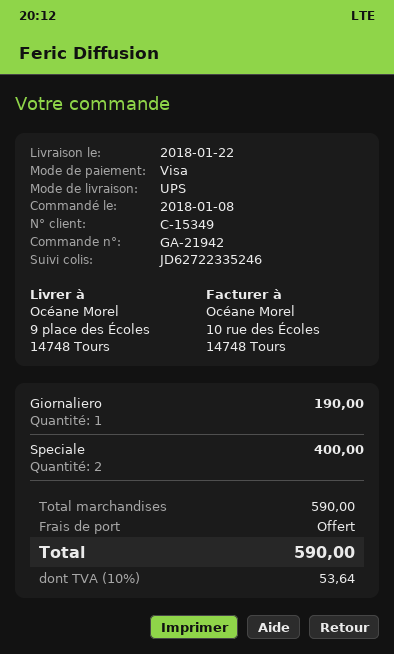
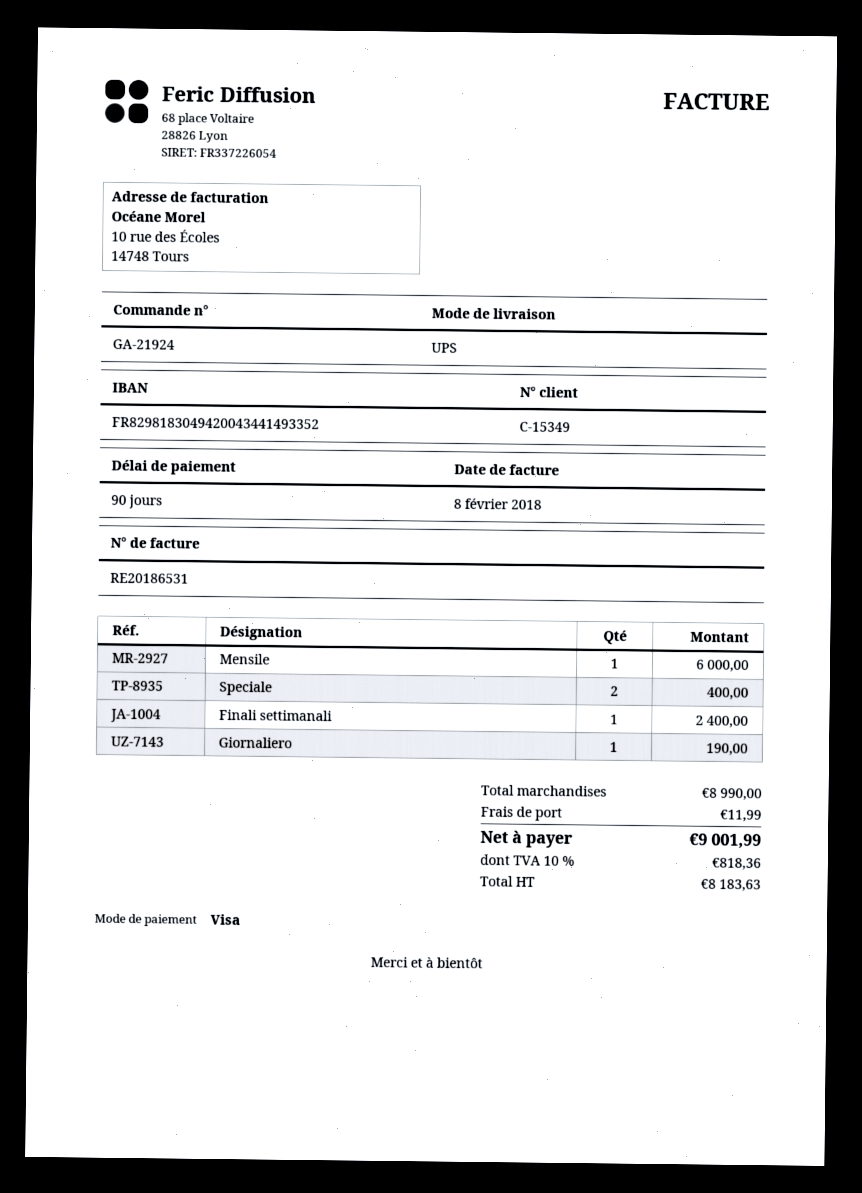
order number: GA-21942 -> GA-21924
Mensile: none -> 1 for 6000.00
Finali settimanali: none -> 1 for 2400.00
subtotal: 590.00 -> 8990.00
shipping: 0.00 -> 11.99
tax: 10% = 53.64 -> 10% = 818.36
total: 590.00 -> 9001.99

